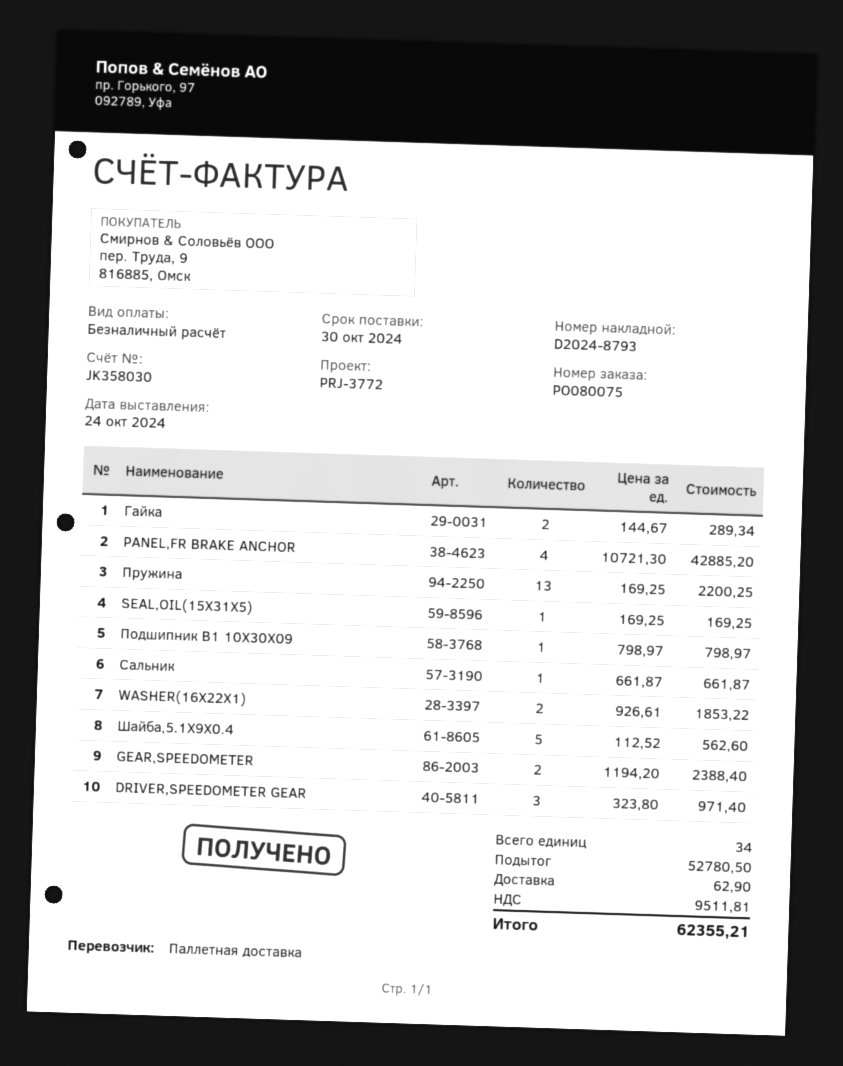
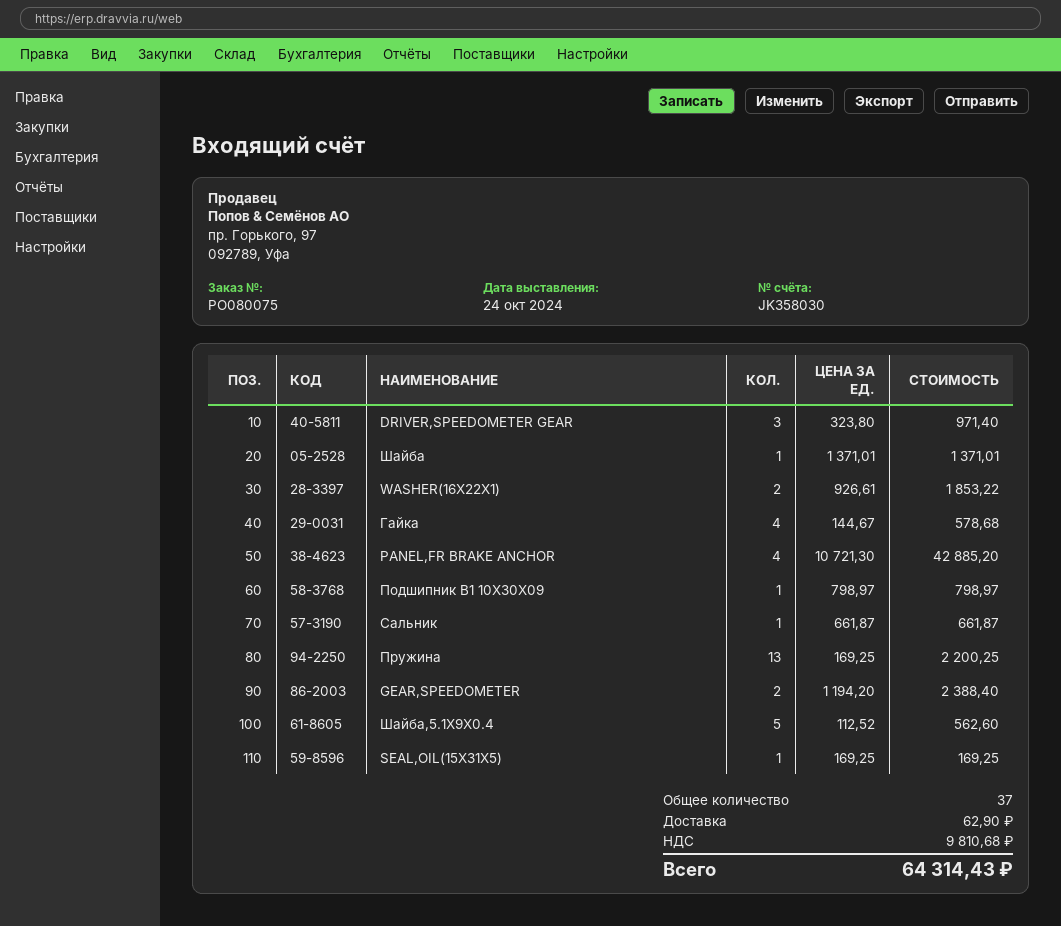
Гайка: 2 x 144.67 = 289.34 -> 4 x 144.67 = 578.68
Шайба: none -> 1 x 1371.01 = 1371.01
total quantity: 34 -> 37
tax: 9511.81 -> 9810.68
total: 62355.21 -> 64314.43

